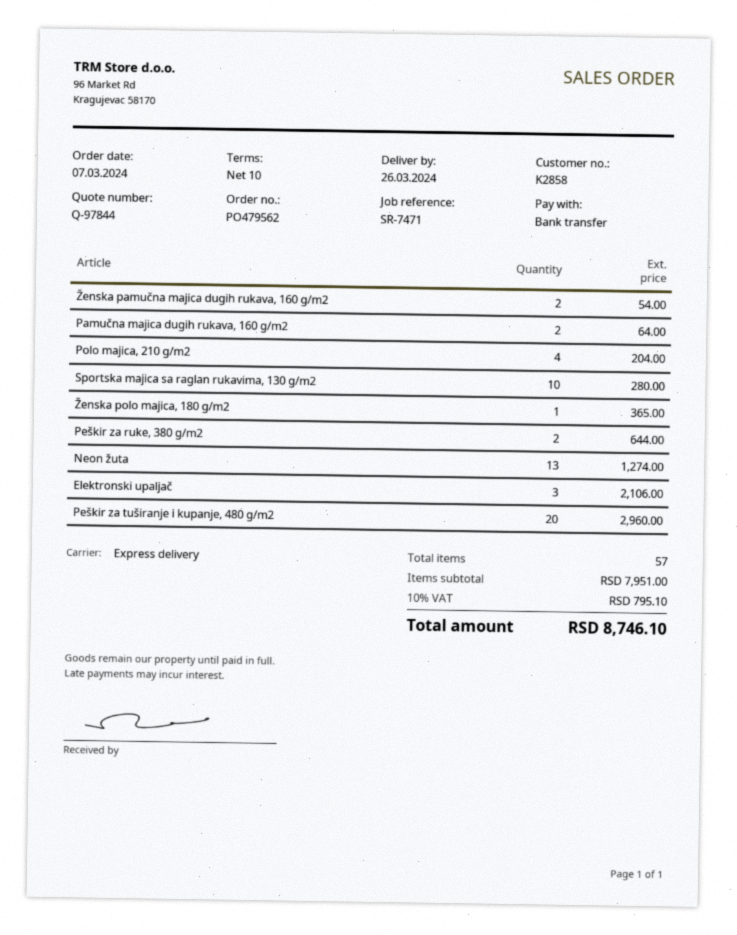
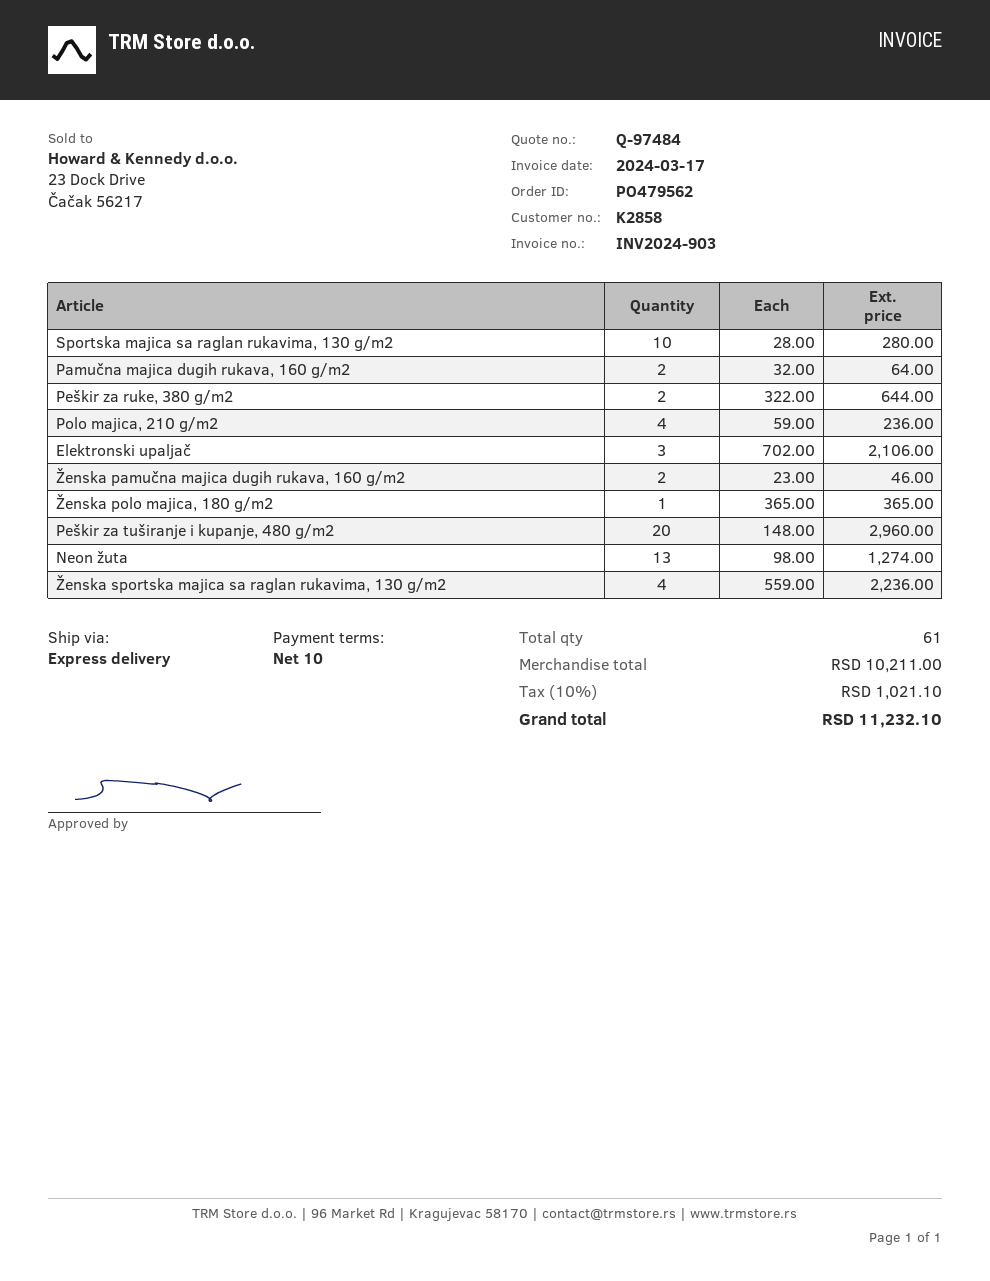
quote number: Q-97844 -> Q-97484
Ženska pamučna majica dugih rukava, 160 g/m2: 2 for 54.00 -> 2 for 46.00
Polo majica, 210 g/m2: 4 for 204.00 -> 4 for 236.00
Ženska sportska majica sa raglan rukavima, 130 g/m2: none -> 4 for 2236.00
total quantity: 57 -> 61
subtotal: 7951.00 -> 10211.00
tax: 10% = 795.10 -> 10% = 1021.10
total: 8746.10 -> 11232.10

